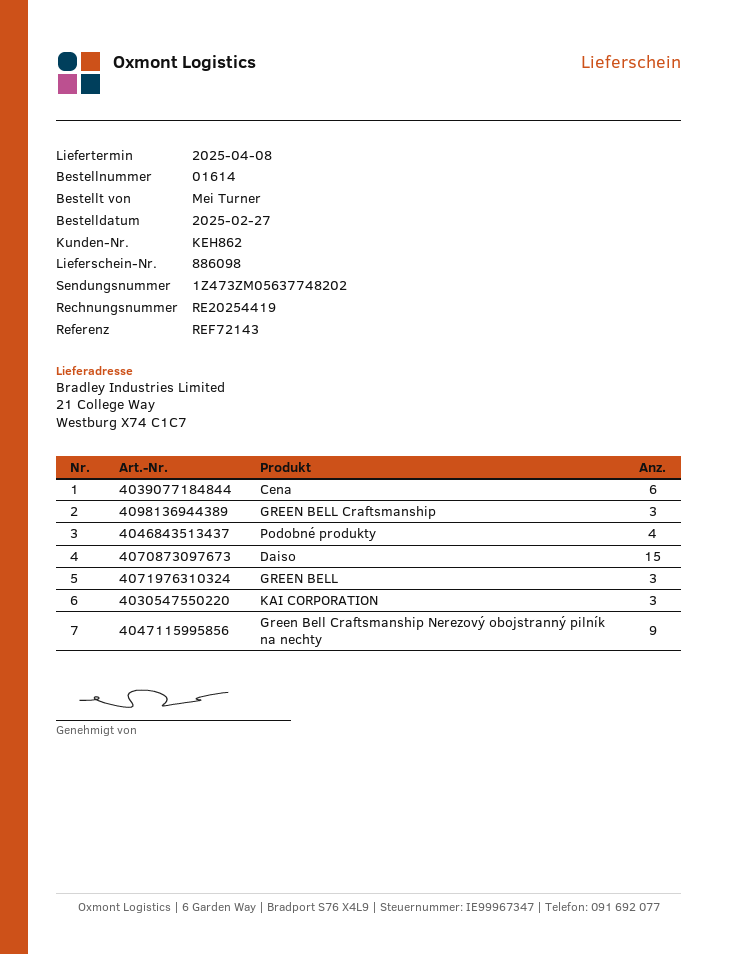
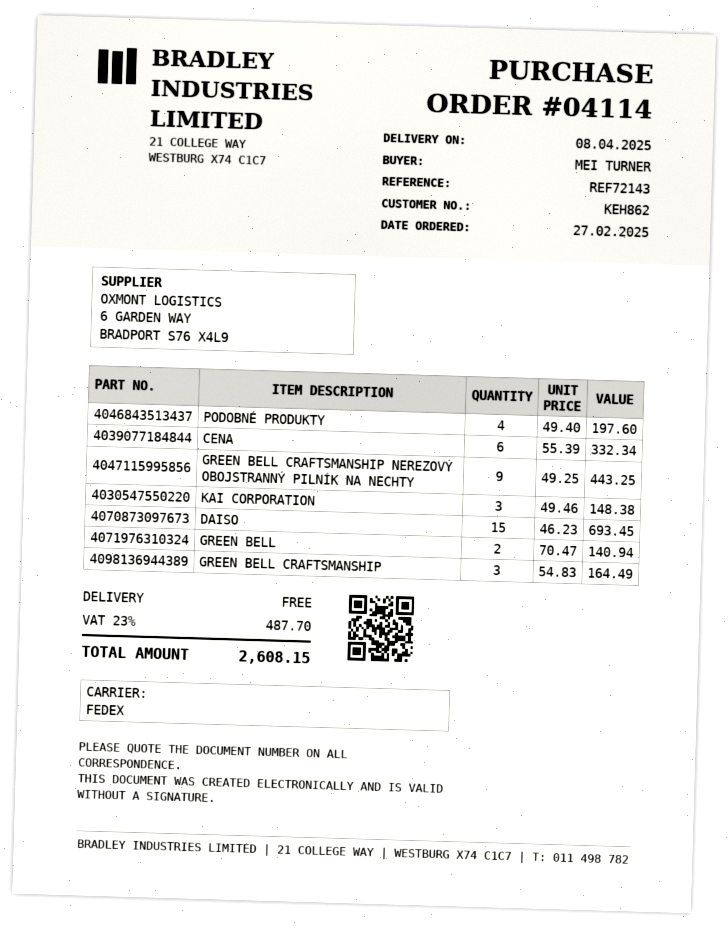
order number: 01614 -> 04114
GREEN BELL: 3 -> 2

